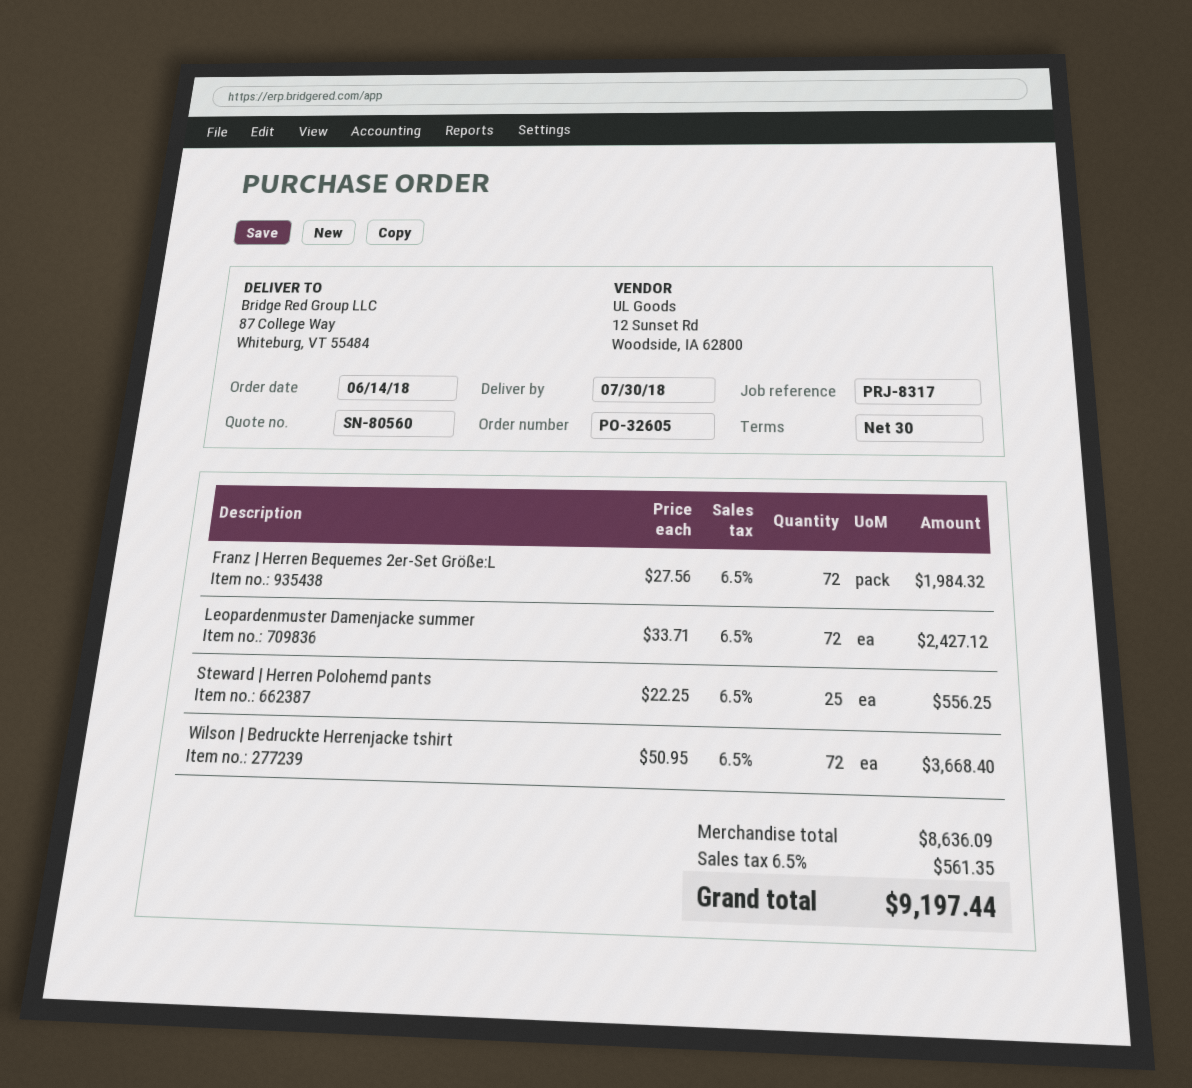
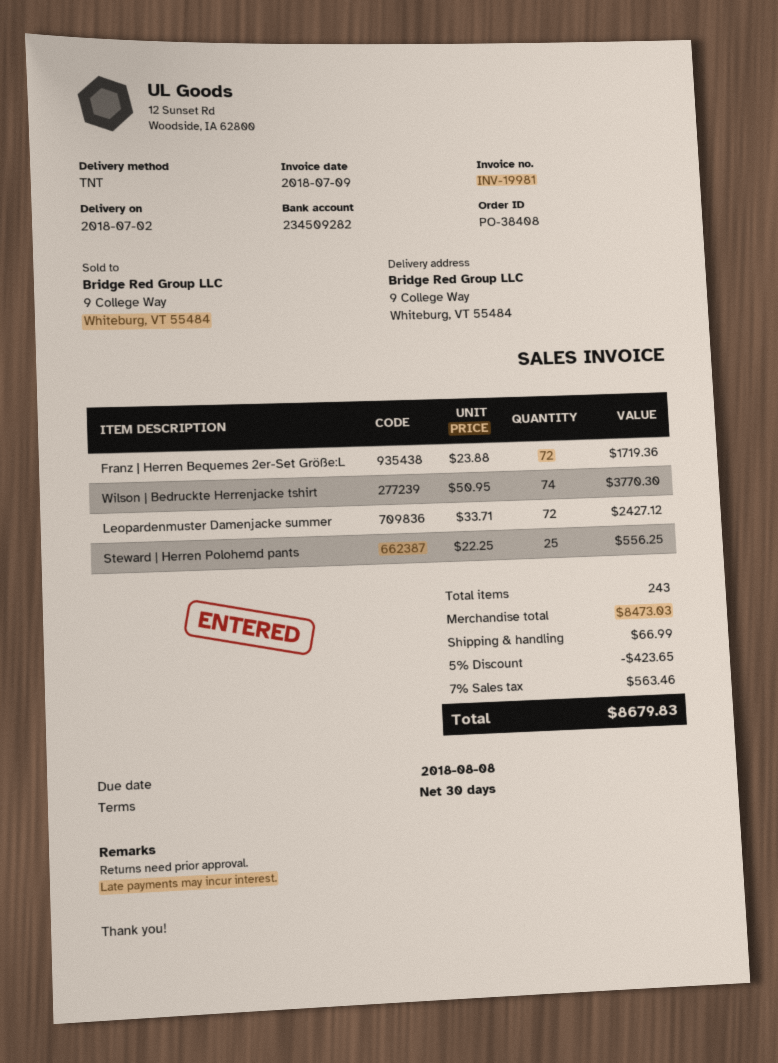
order number: PO-32605 -> PO-38408
delivery date: 2018-07-30 -> 2018-07-02
ship to: 87 College Way, Whiteburg, VT 55484 -> 9 College Way, Whiteburg, VT 55484
Franz | Herren Bequemes 2er-Set Größe:L: 72 x 27.56 = 1984.32 -> 72 x 23.88 = 1719.36
Wilson | Bedruckte Herrenjacke tshirt: 72 x 50.95 = 3668.40 -> 74 x 50.95 = 3770.30
subtotal: 8636.09 -> 8473.03
discount: none -> 5% = 423.65
shipping: none -> 66.99
tax: 6.5% = 561.35 -> 7% = 563.46
total: 9197.44 -> 8679.83

